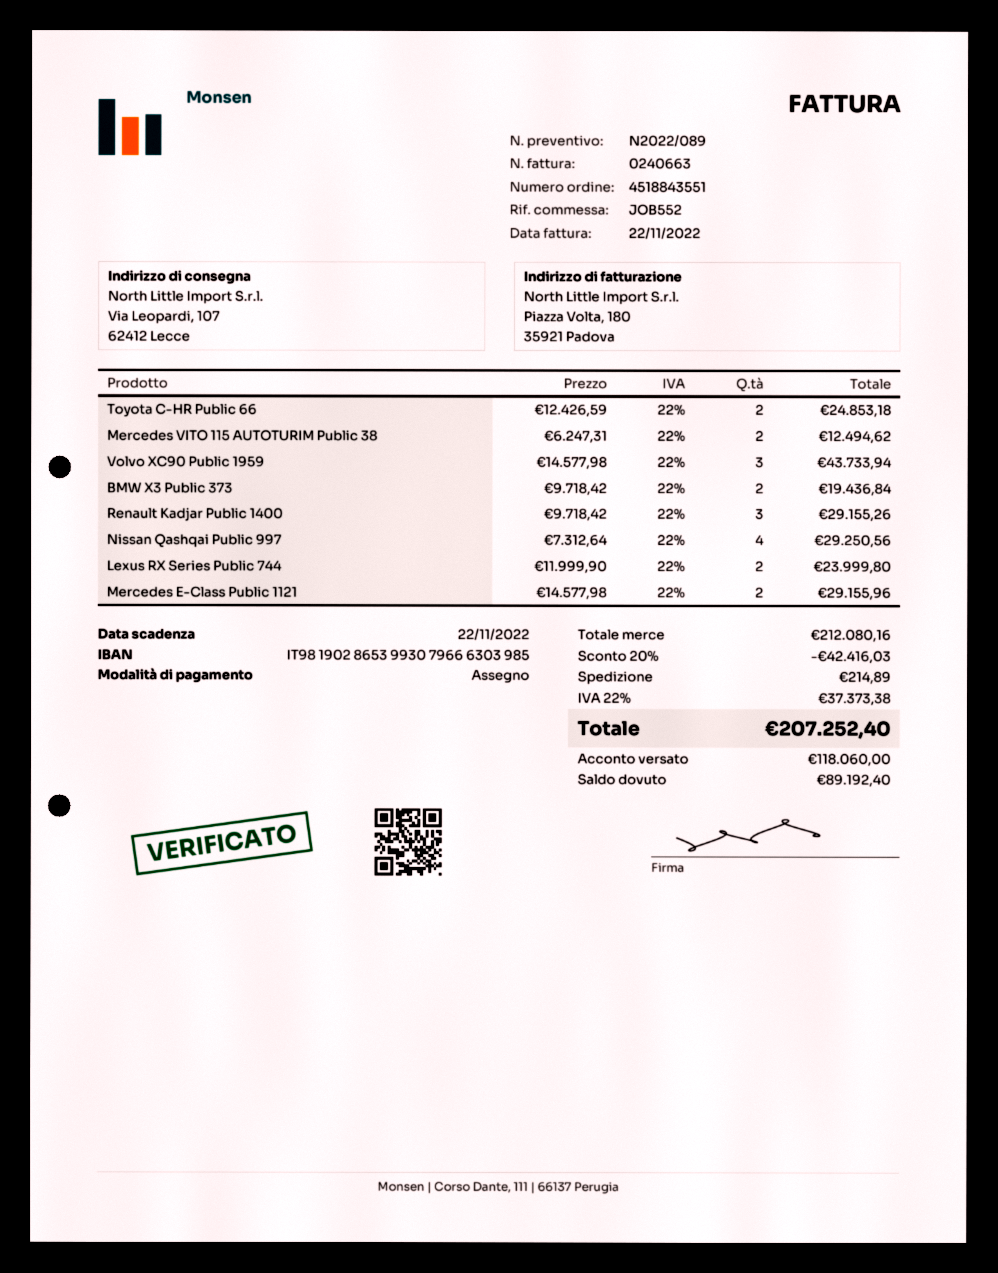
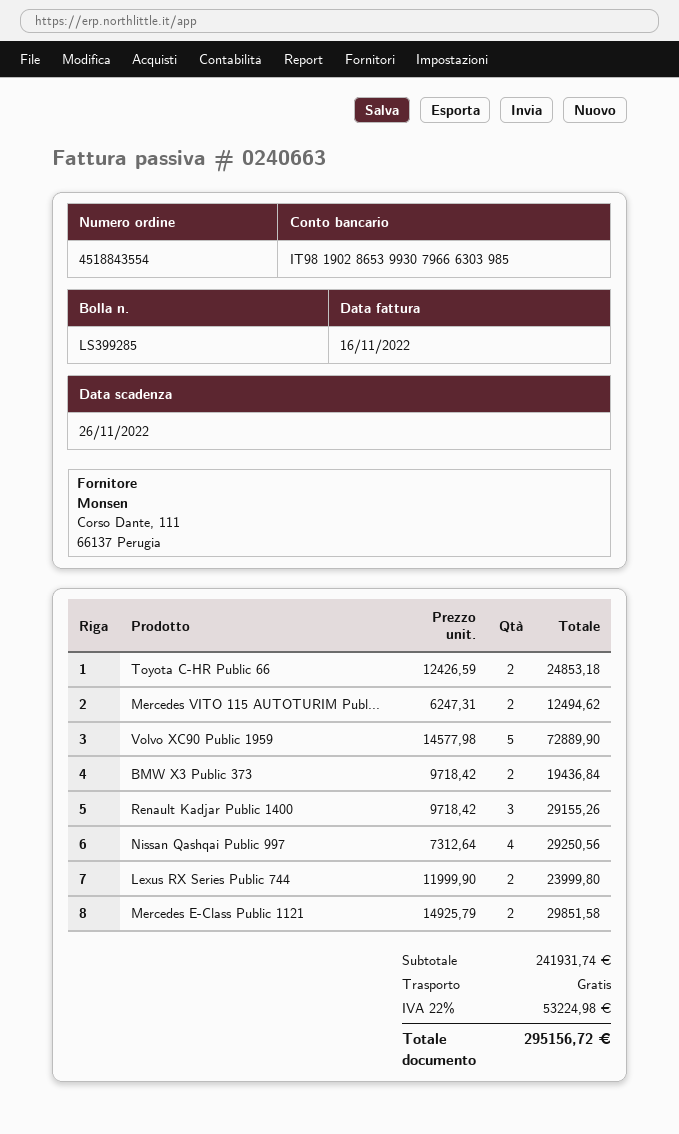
order number: 4518843551 -> 4518843554
invoice date: 2022-11-22 -> 2022-11-16
due date: 2022-11-22 -> 2022-11-26
Volvo XC90 Public 1959: 3 x 14577.98 = 43733.94 -> 5 x 14577.98 = 72889.90
Mercedes E-Class Public 1121: 2 x 14577.98 = 29155.96 -> 2 x 14925.79 = 29851.58
subtotal: 212080.16 -> 241931.74
discount: 20% = 42416.03 -> none
shipping: 214.89 -> 0.00
tax: 22% = 37373.38 -> 22% = 53224.98
total: 207252.40 -> 295156.72

